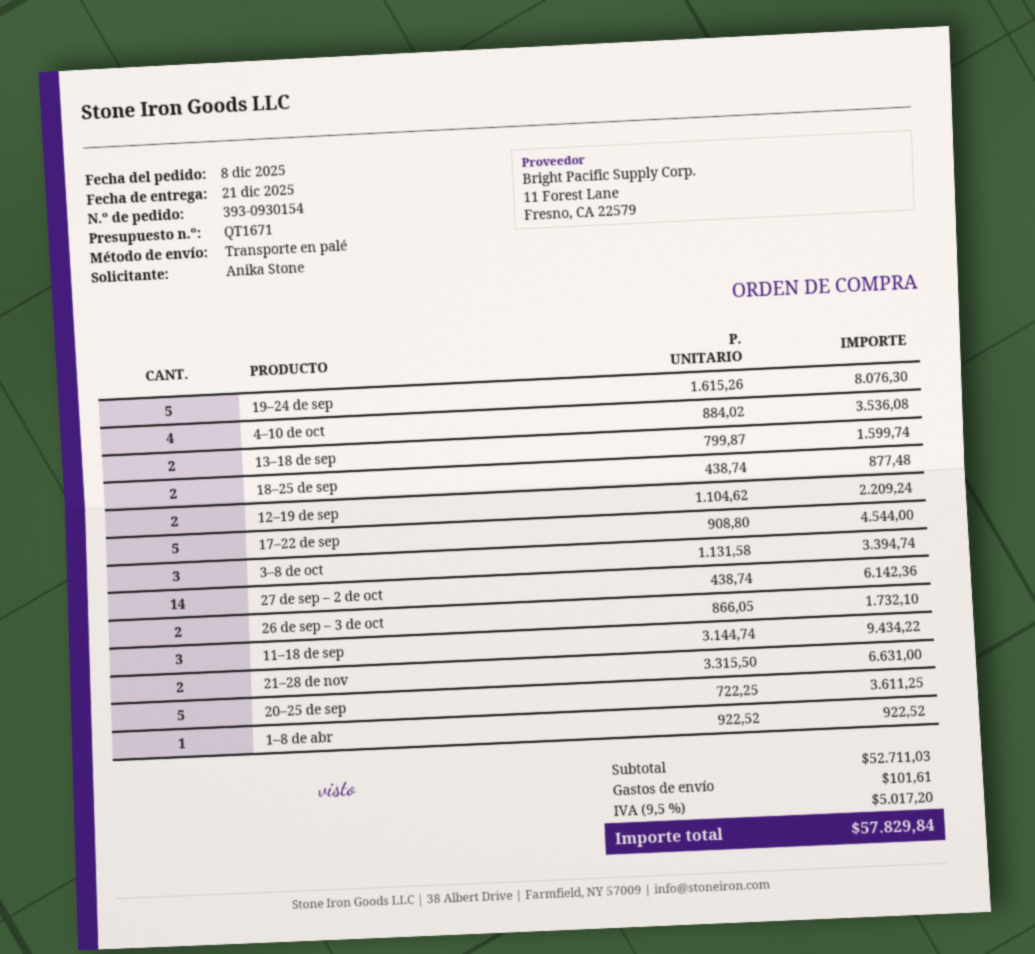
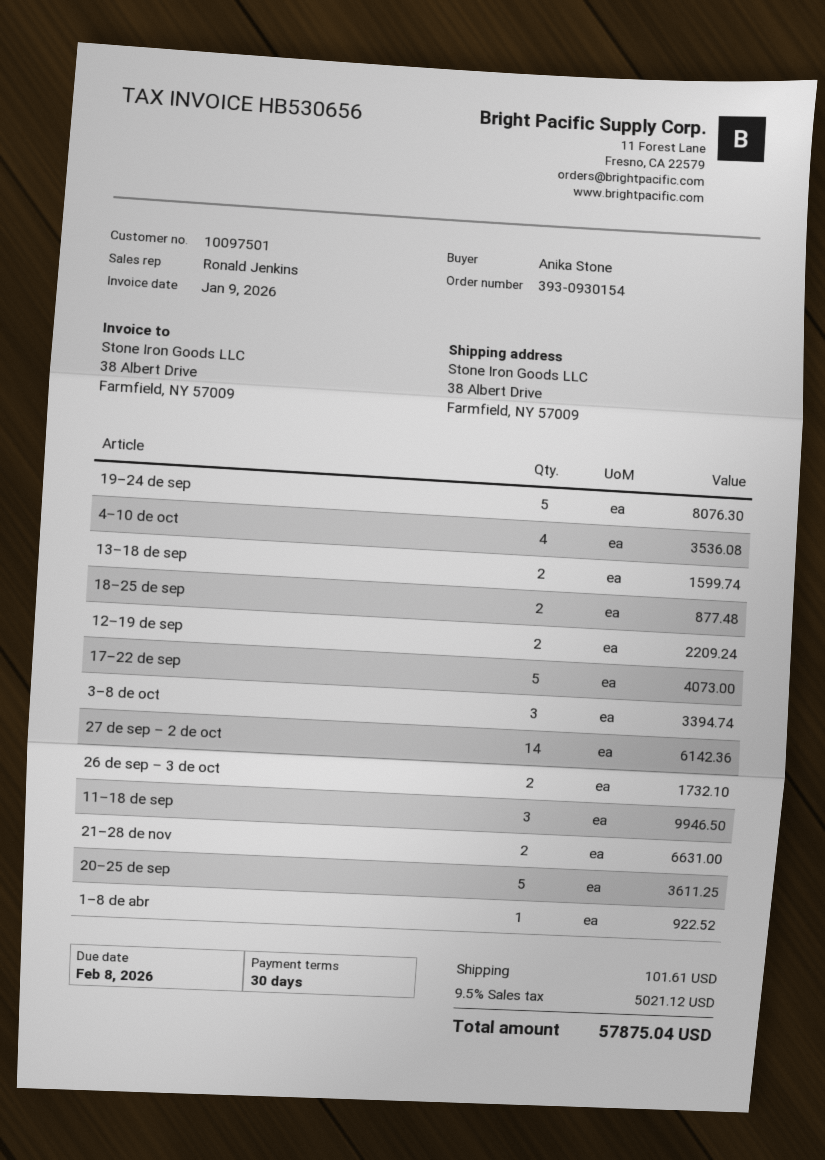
17–22 de sep: 5 for 4544.00 -> 5 for 4073.00
11–18 de sep: 3 for 9434.22 -> 3 for 9946.50
tax: 9.5% = 5017.20 -> 9.5% = 5021.12
total: 57829.84 -> 57875.04

